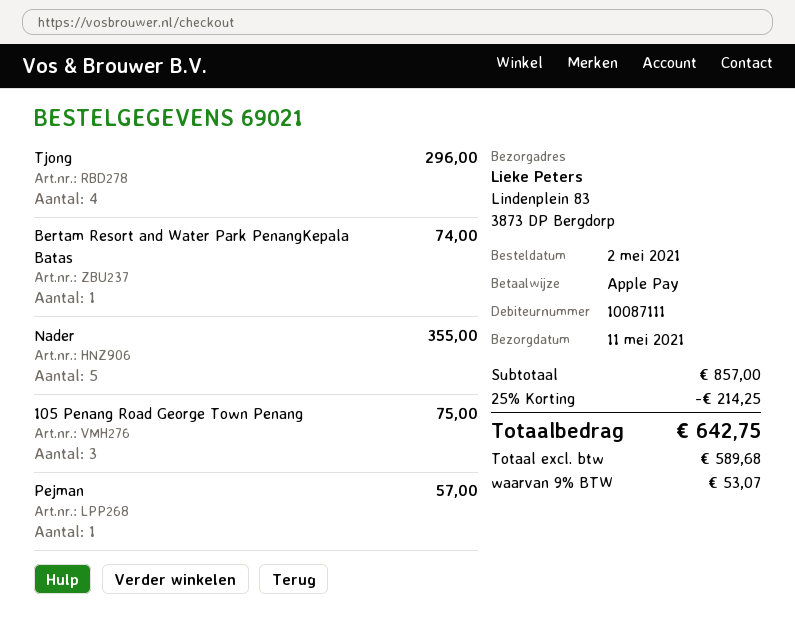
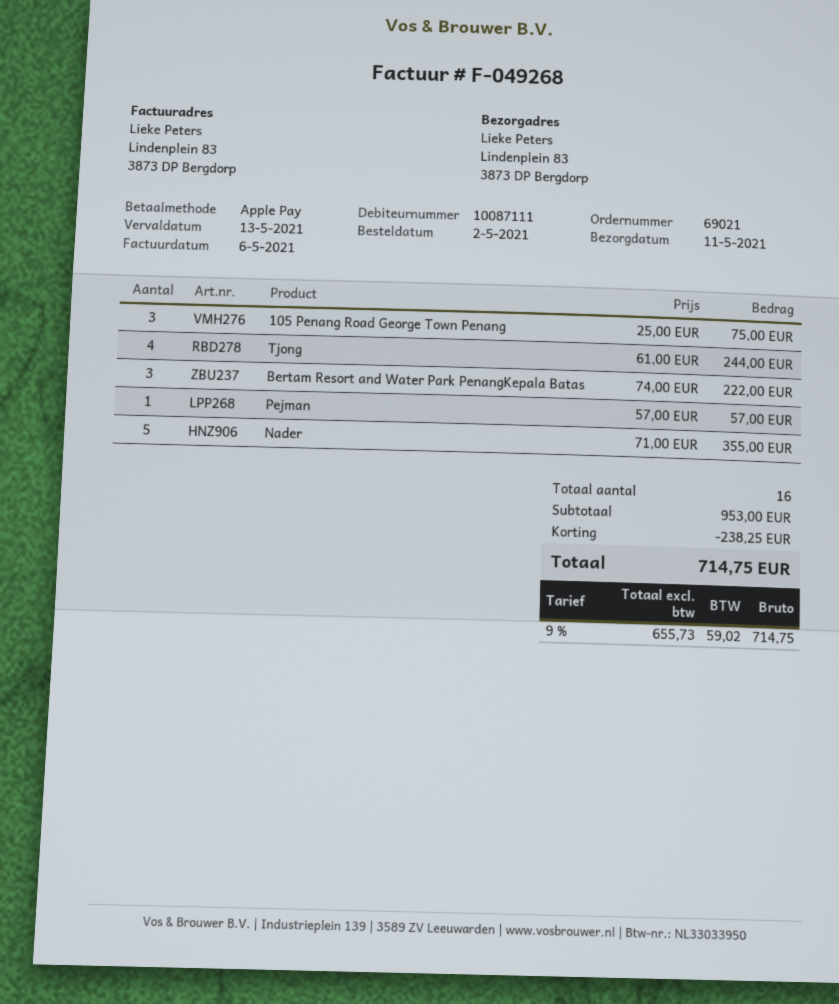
Tjong: 4 for 296.00 -> 4 for 244.00
Bertam Resort and Water Park PenangKepala Batas: 1 for 74.00 -> 3 for 222.00
subtotal: 857.00 -> 953.00
discount: 214.25 -> 238.25
net: 589.68 -> 655.73
tax: 9% = 53.07 -> 9% = 59.02
total: 642.75 -> 714.75

